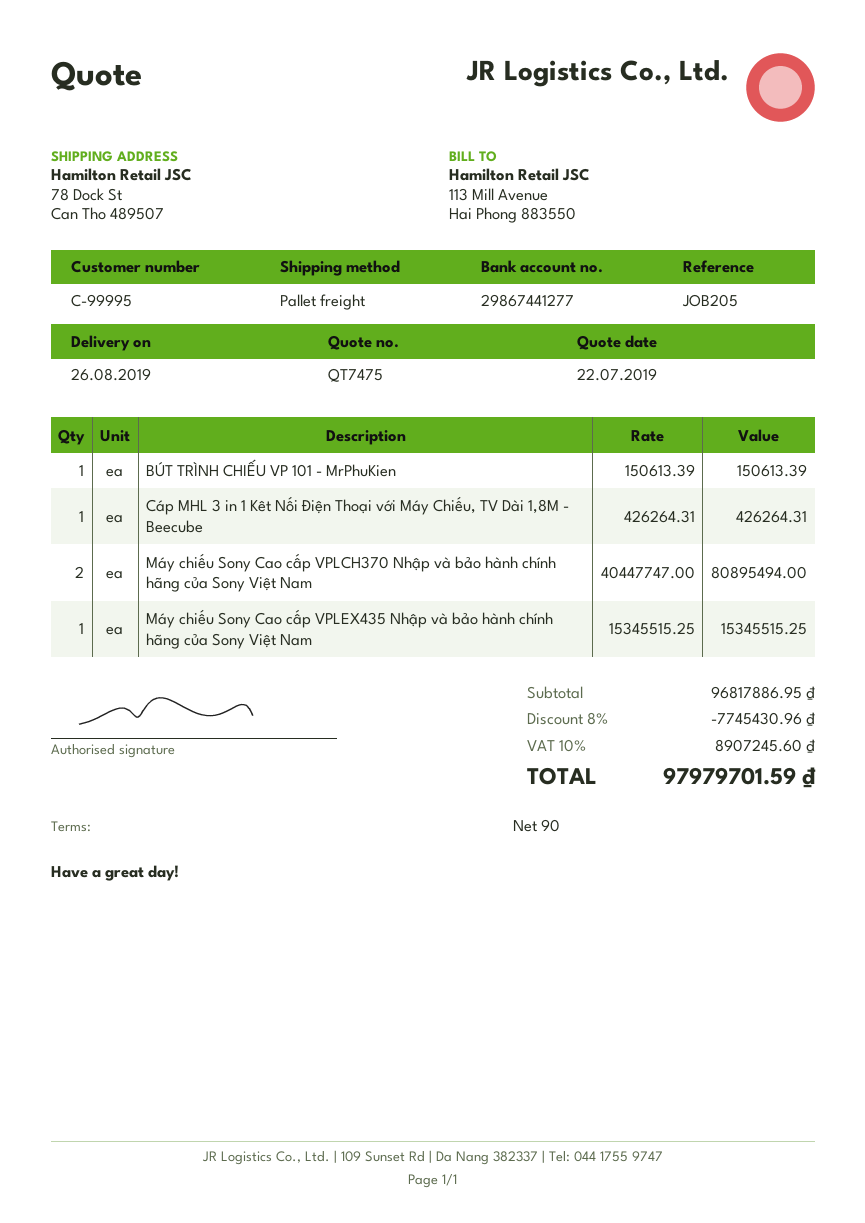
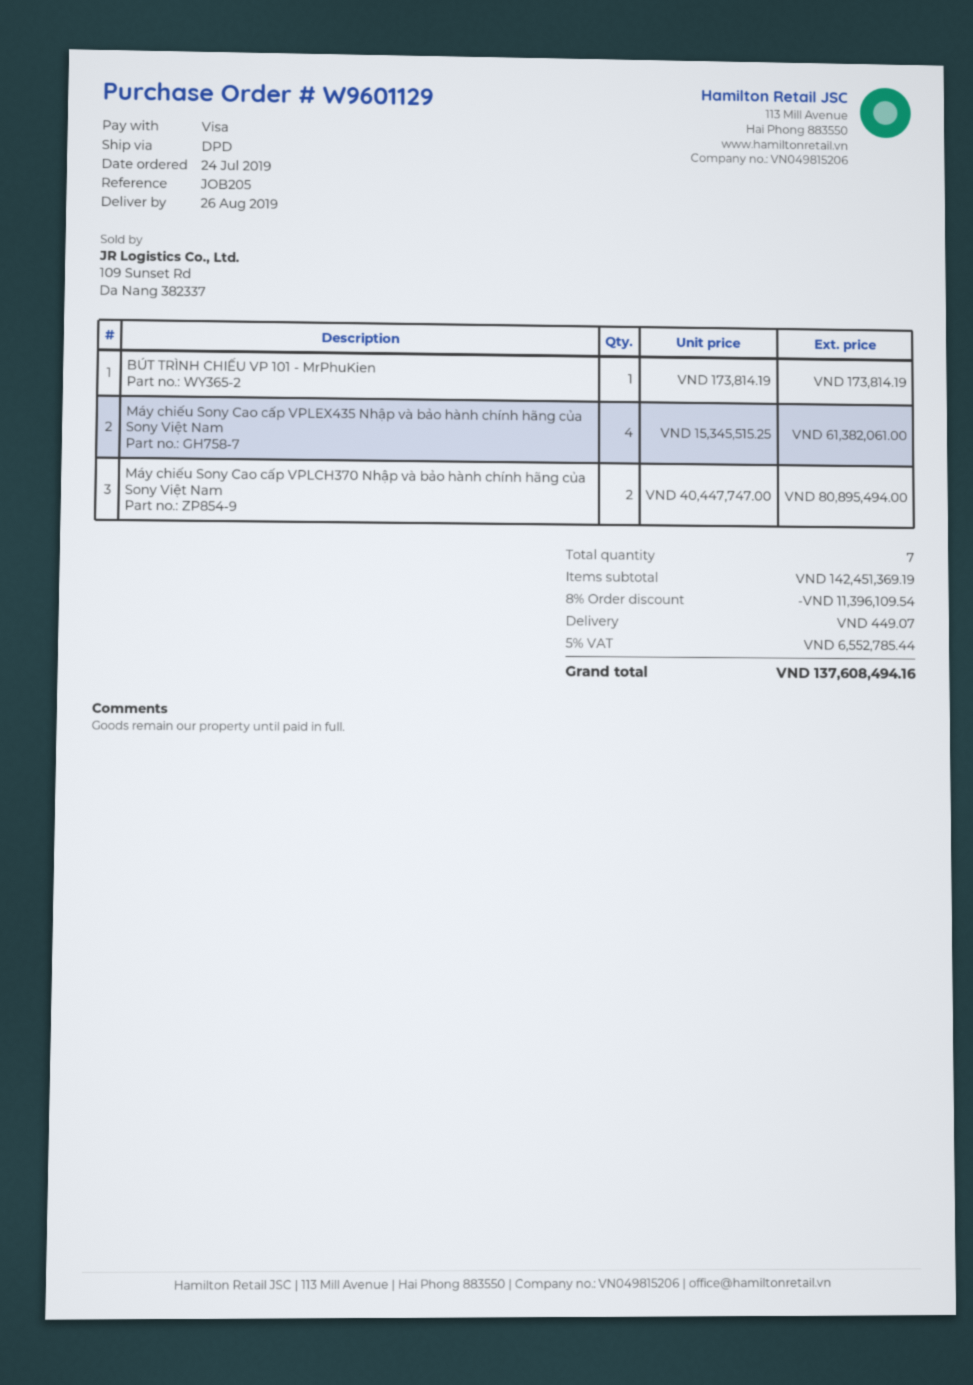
shipping method: pallet freight -> DPD
BÚT TRÌNH CHIẾU VP 101 - MrPhuKien: 1 x 150613.39 = 150613.39 -> 1 x 173814.19 = 173814.19
Cáp MHL 3 in 1 Kêt Nối Điện Thoại với Máy Chiếu, TV Dài 1,8M - Beecube: 1 x 426264.31 = 426264.31 -> none
Máy chiếu Sony Cao cấp VPLEX435 Nhập và bảo hành chính hãng của Sony Việt Nam: 1 x 15345515.25 = 15345515.25 -> 4 x 15345515.25 = 61382061.00
subtotal: 96817886.95 -> 142451369.19
discount: 8% = 7745430.96 -> 8% = 11396109.54
shipping: none -> 449.07
tax: 10% = 8907245.60 -> 5% = 6552785.44
total: 97979701.59 -> 137608494.16

